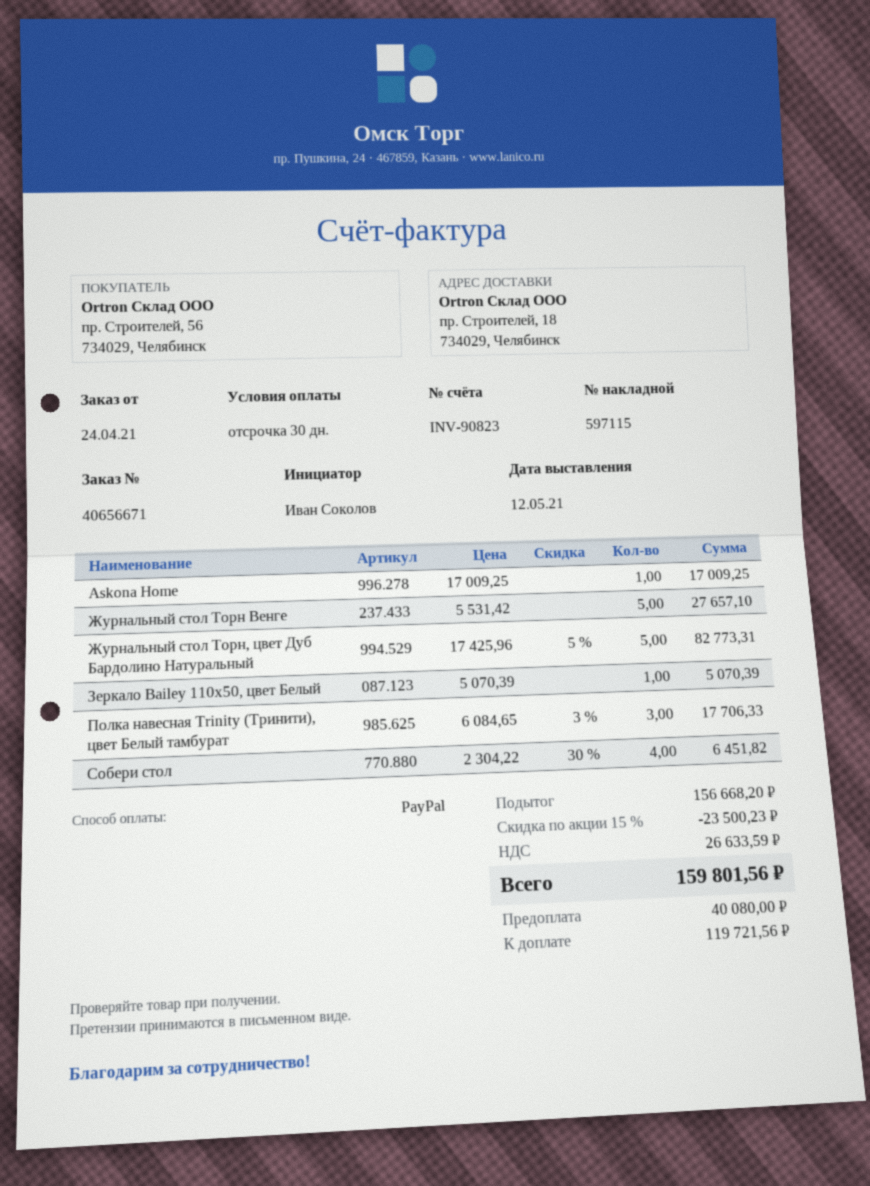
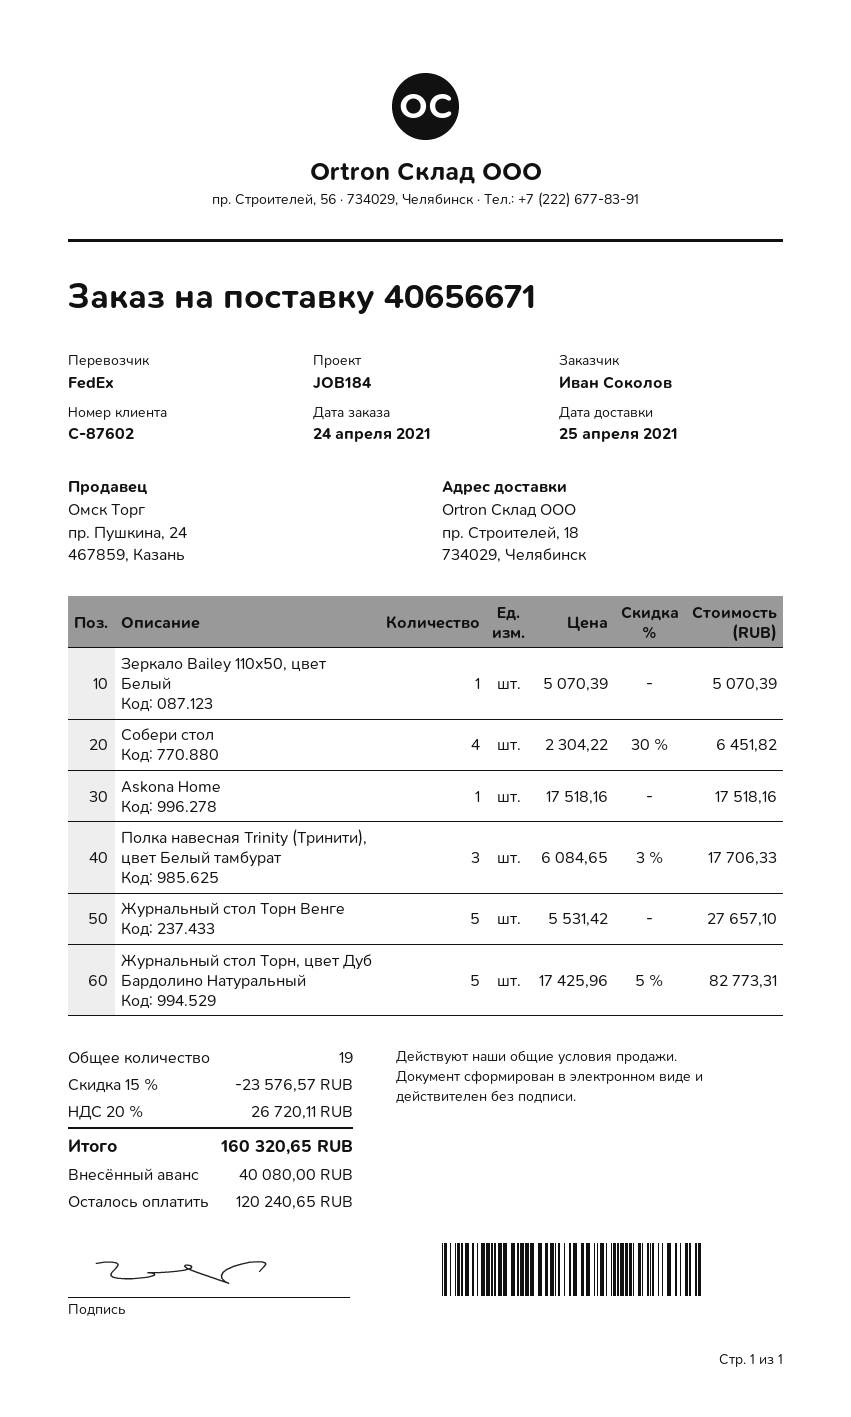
Askona Home: 1 x 17009.25 = 17009.25 -> 1 x 17518.16 = 17518.16
discount: 15% = 23500.23 -> 15% = 23576.57
tax: 26633.59 -> 26720.11
total: 159801.56 -> 160320.65
balance: 119721.56 -> 120240.65

